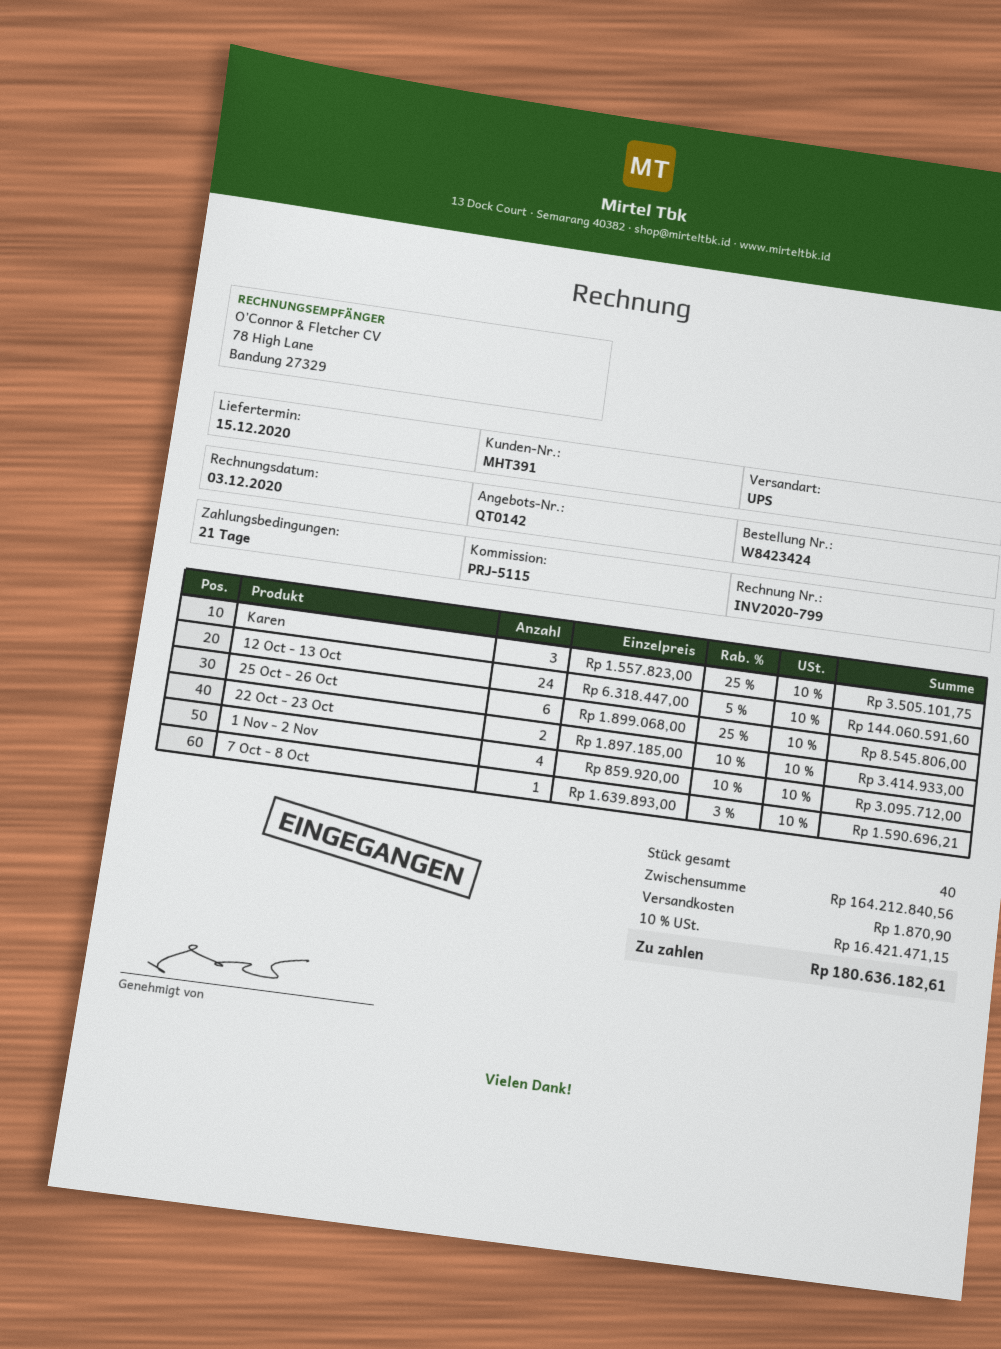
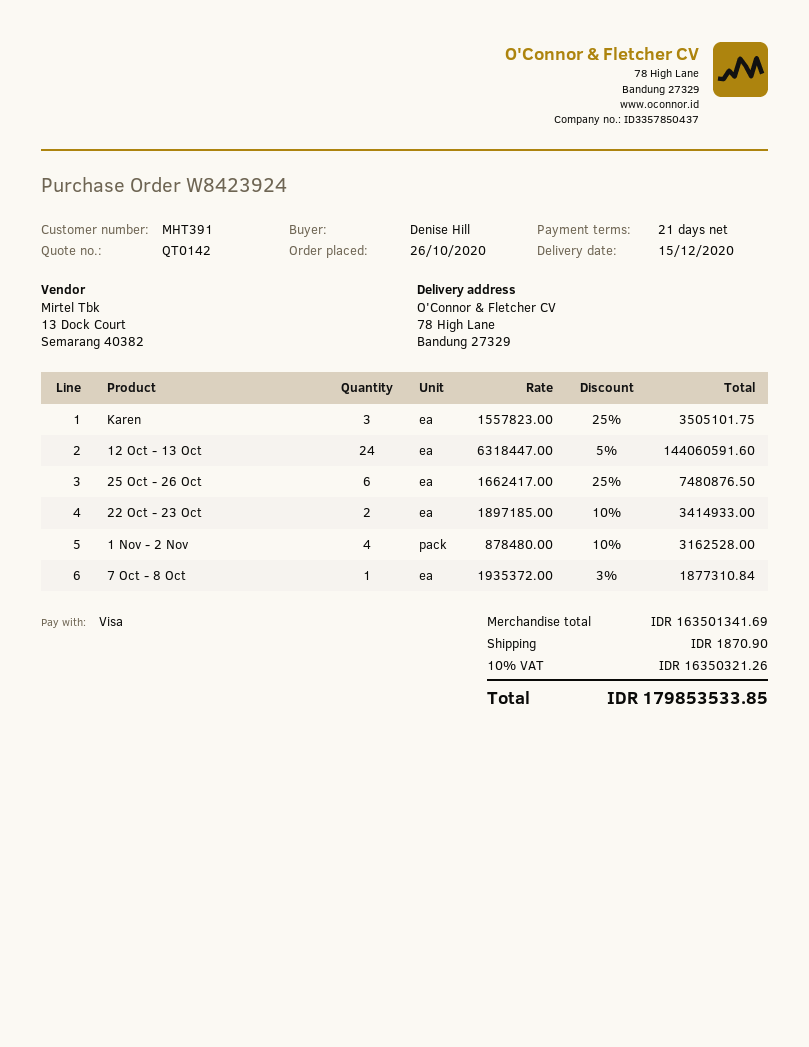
order number: W8423424 -> W8423924
25 Oct - 26 Oct: 6 x 1899068.00 - 25% = 8545806.00 -> 6 x 1662417.00 - 25% = 7480876.50
1 Nov - 2 Nov: 4 x 859920.00 - 10% = 3095712.00 -> 4 x 878480.00 - 10% = 3162528.00
7 Oct - 8 Oct: 1 x 1639893.00 - 3% = 1590696.21 -> 1 x 1935372.00 - 3% = 1877310.84
subtotal: 164212840.56 -> 163501341.69
tax: 10% = 16421471.15 -> 10% = 16350321.26
total: 180636182.61 -> 179853533.85

